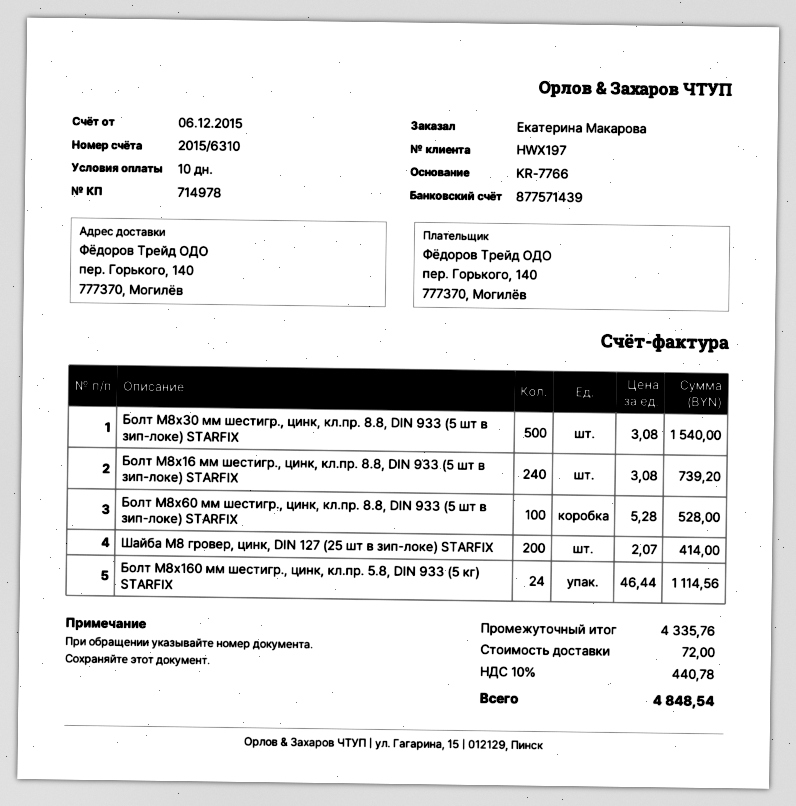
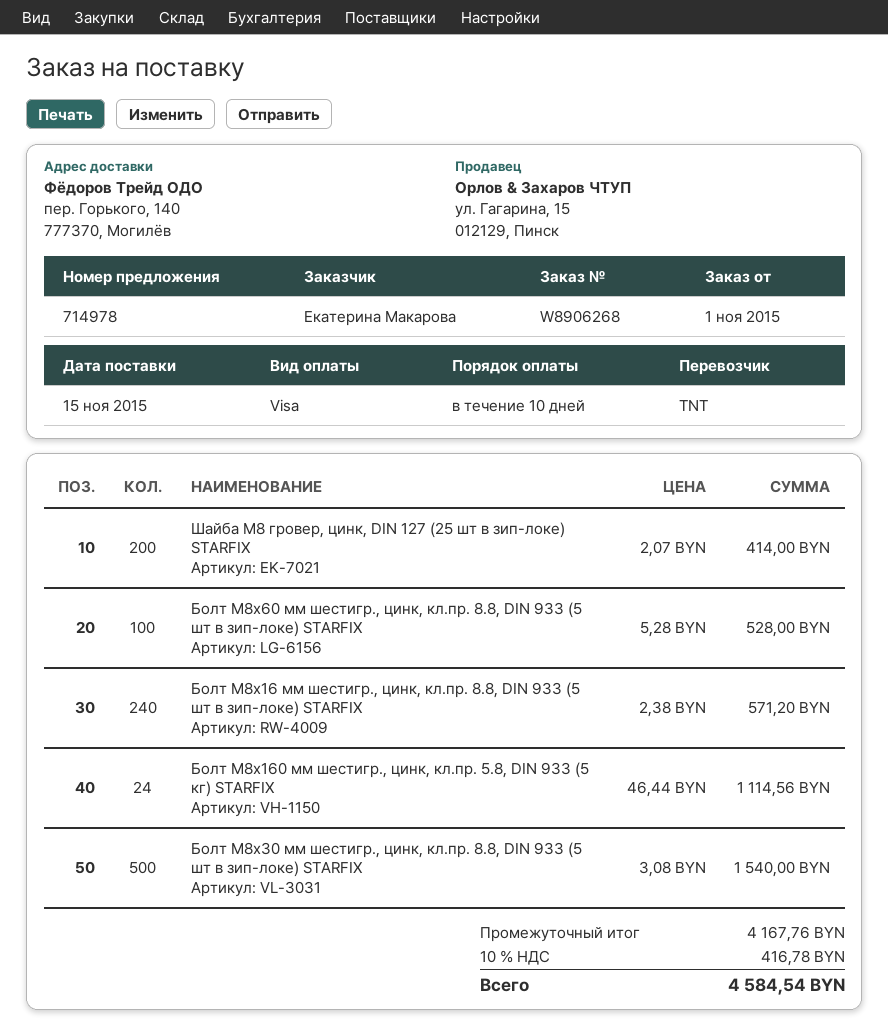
Болт М8х16 мм шестигр., цинк, кл.пр. 8.8, DIN 933 (5 шт в зип-локе) STARFIX: 240 x 3.08 = 739.20 -> 240 x 2.38 = 571.20
subtotal: 4335.76 -> 4167.76
shipping: 72.00 -> none
tax: 10% = 440.78 -> 10% = 416.78
total: 4848.54 -> 4584.54

